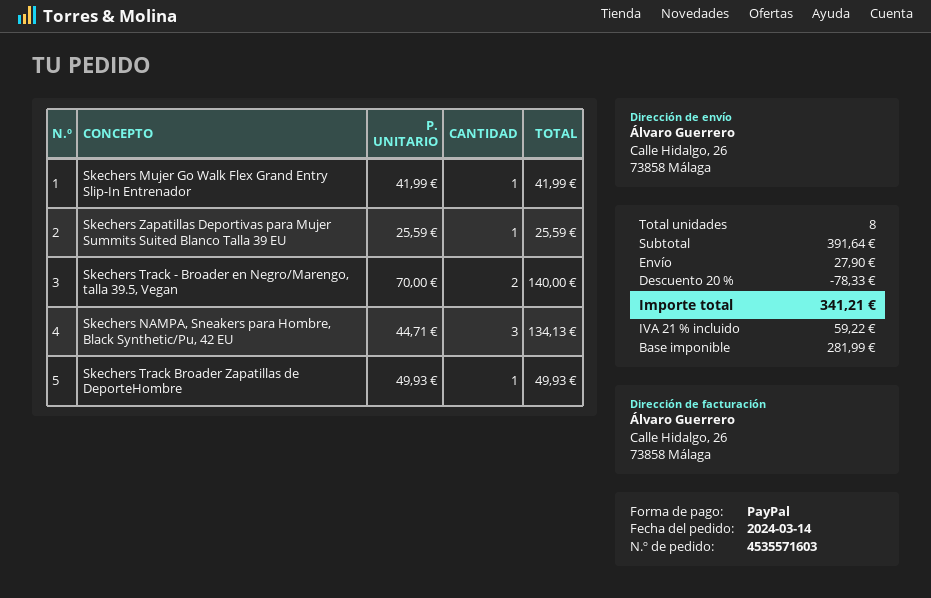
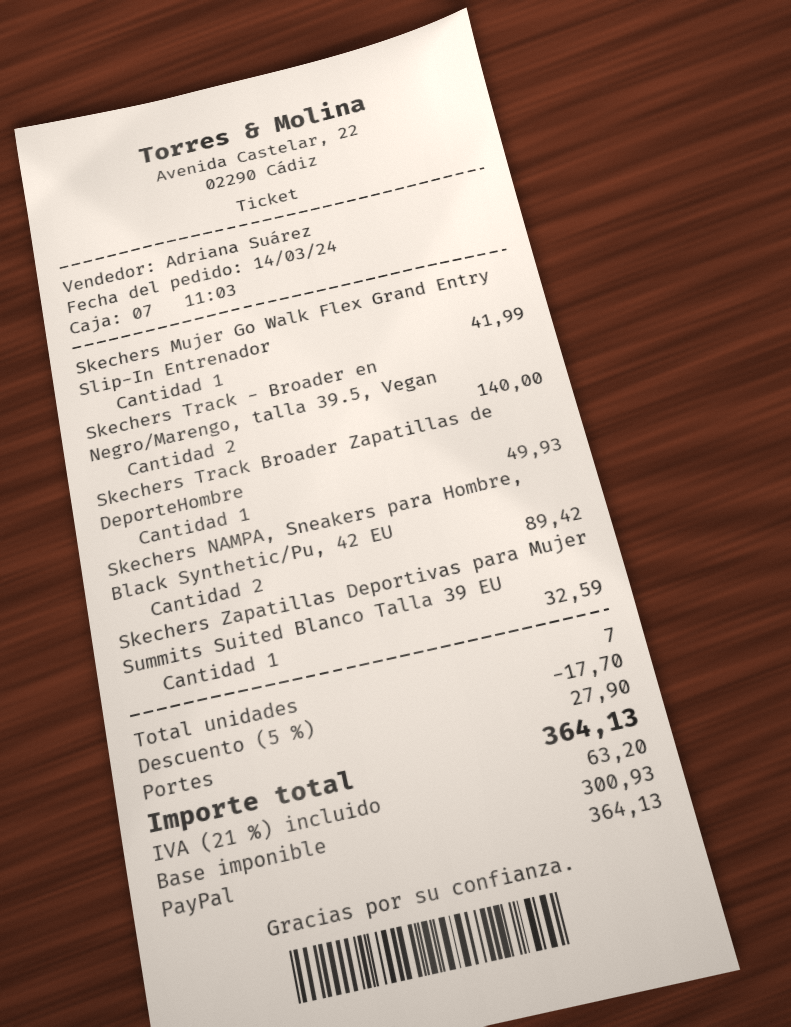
Skechers Zapatillas Deportivas para Mujer Summits Suited Blanco Talla 39 EU: 1 for 25.59 -> 1 for 32.59
Skechers NAMPA, Sneakers para Hombre, Black Synthetic/Pu, 42 EU: 3 for 134.13 -> 2 for 89.42
total quantity: 8 -> 7
discount: 20% = 78.33 -> 5% = 17.70
net: 281.99 -> 300.93
tax: 21% = 59.22 -> 21% = 63.20
total: 341.21 -> 364.13

